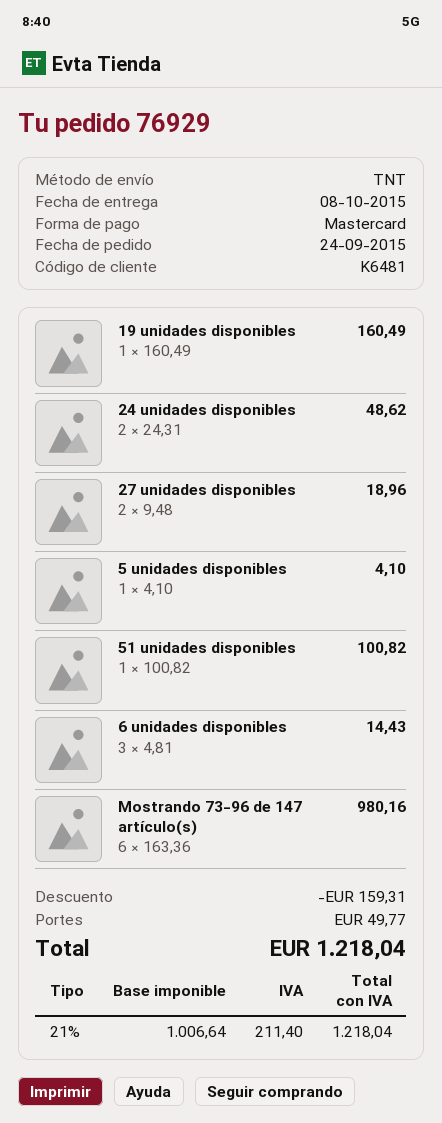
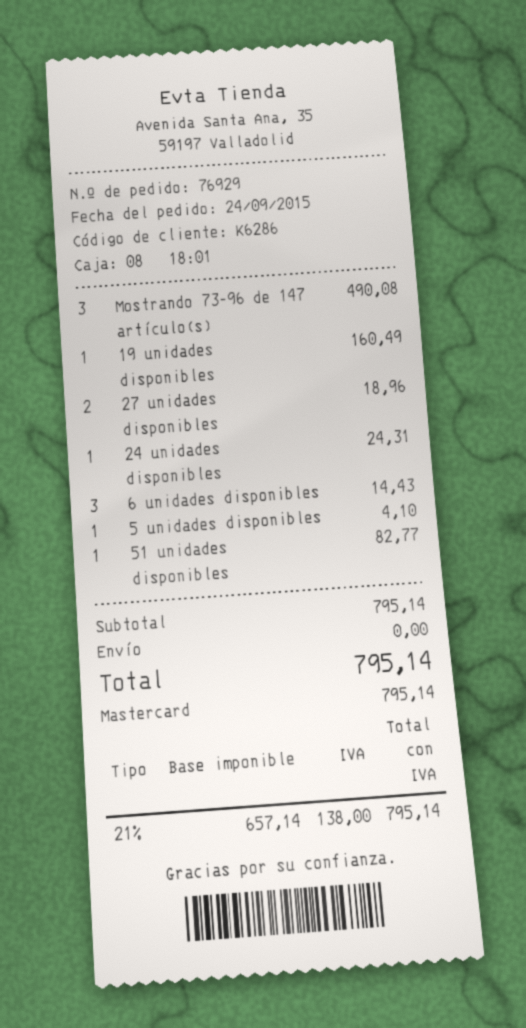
customer number: K6481 -> K6286
24 unidades disponibles: 2 for 48.62 -> 1 for 24.31
51 unidades disponibles: 1 for 100.82 -> 1 for 82.77
Mostrando 73-96 de 147 artículo(s): 6 for 980.16 -> 3 for 490.08
discount: 159.31 -> none
shipping: 49.77 -> 0.00
net: 1006.64 -> 657.14
tax: 21% = 211.40 -> 21% = 138.00
total: 1218.04 -> 795.14

